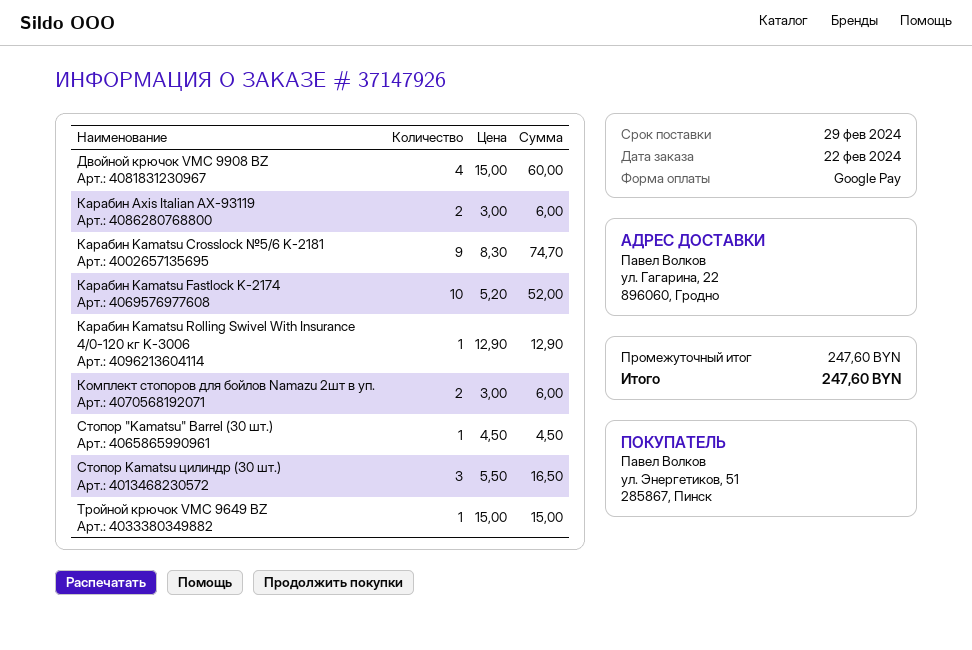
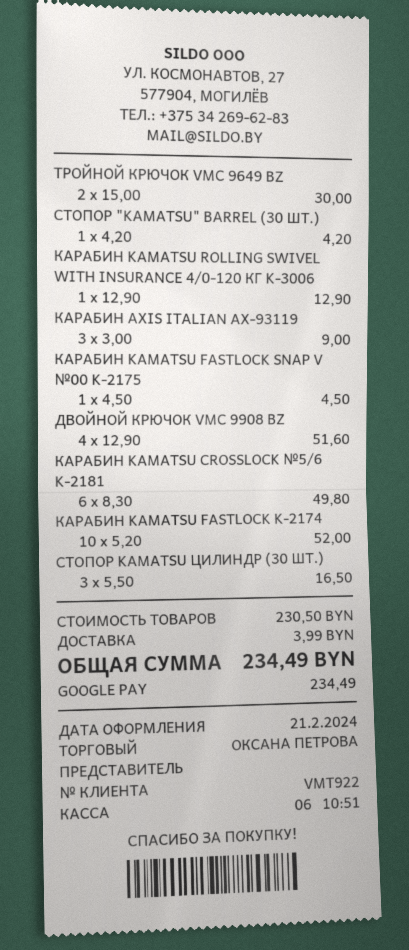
order date: 2024-02-22 -> 2024-02-21
Двойной крючок VMC 9908 BZ: 4 x 15.00 = 60.00 -> 4 x 12.90 = 51.60
Карабин Axis Italian AX-93119: 2 x 3.00 = 6.00 -> 3 x 3.00 = 9.00
Карабин Kamatsu Crosslock №5/6 K-2181: 9 x 8.30 = 74.70 -> 6 x 8.30 = 49.80
Комплект стопоров для бойлов Namazu 2шт в уп.: 2 x 3.00 = 6.00 -> none
Стопор "Kamatsu" Barrel (30 шт.): 1 x 4.50 = 4.50 -> 1 x 4.20 = 4.20
Тройной крючок VMC 9649 BZ: 1 x 15.00 = 15.00 -> 2 x 15.00 = 30.00
КАРАБИН KAMATSU FASTLOCK SNAP V №00 K-2175: none -> 1 x 4.50 = 4.50
subtotal: 247.60 -> 230.50
shipping: none -> 3.99
total: 247.60 -> 234.49

